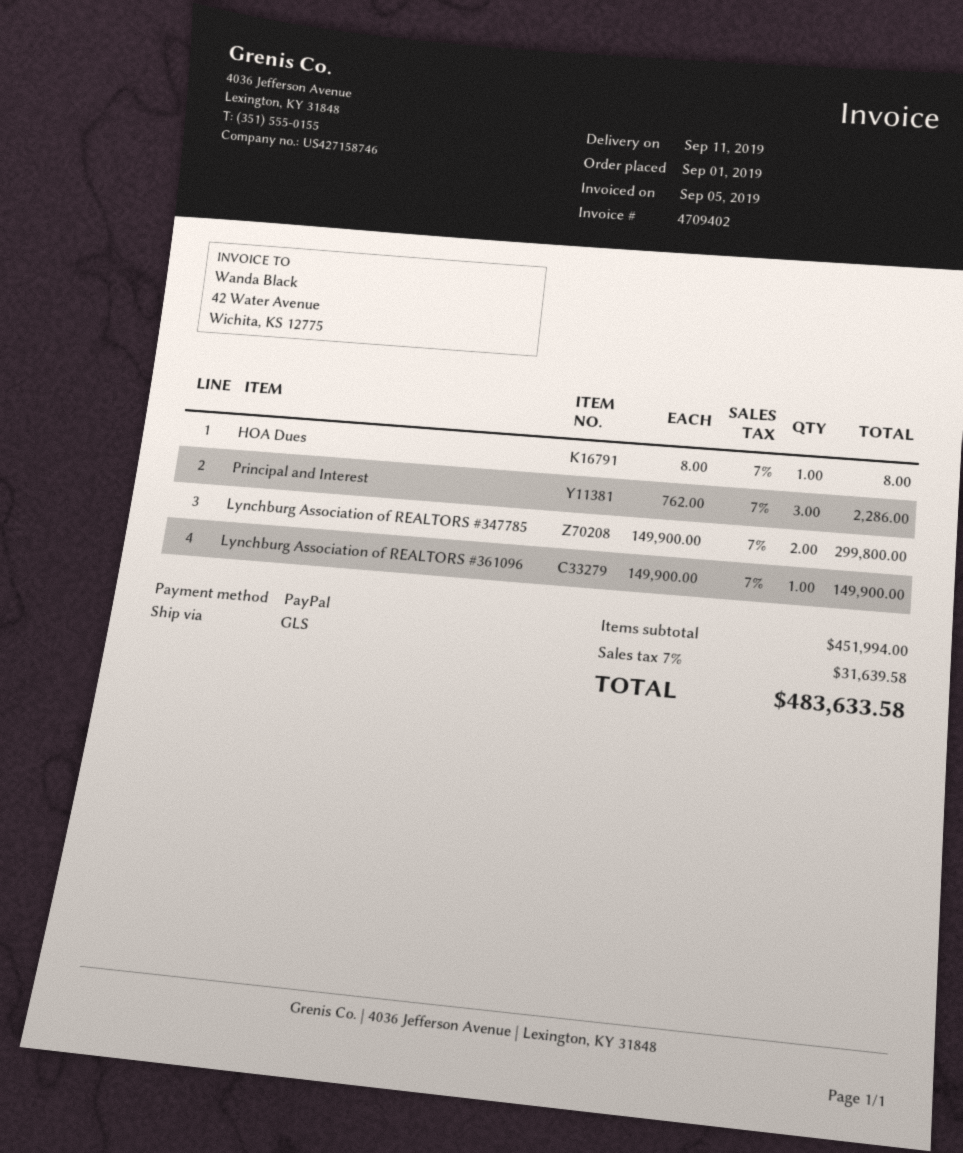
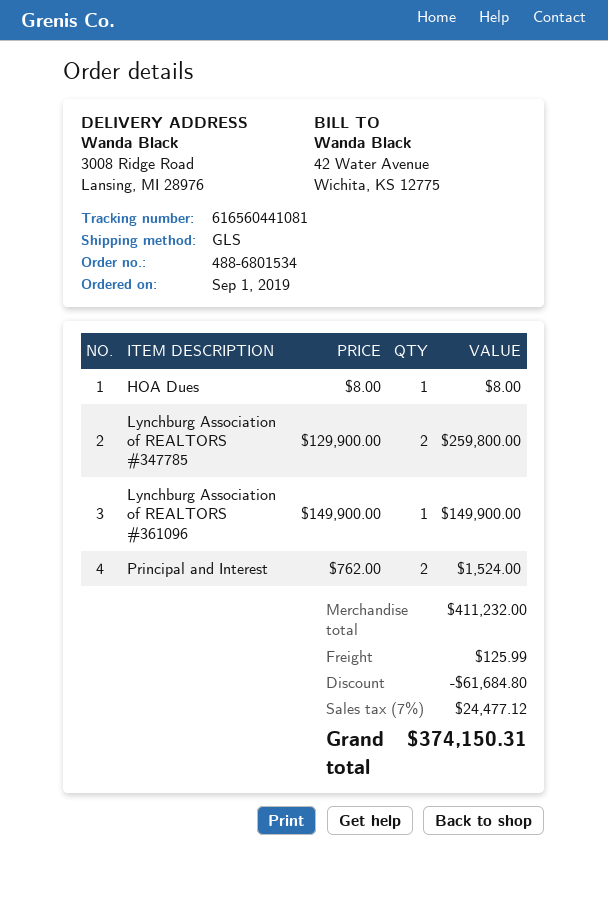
Principal and Interest: 3 x 762.00 = 2286.00 -> 2 x 762.00 = 1524.00
Lynchburg Association of REALTORS #347785: 2 x 149900.00 = 299800.00 -> 2 x 129900.00 = 259800.00
subtotal: 451994.00 -> 411232.00
discount: none -> 61684.80
shipping: none -> 125.99
tax: 7% = 31639.58 -> 7% = 24477.12
total: 483633.58 -> 374150.31

